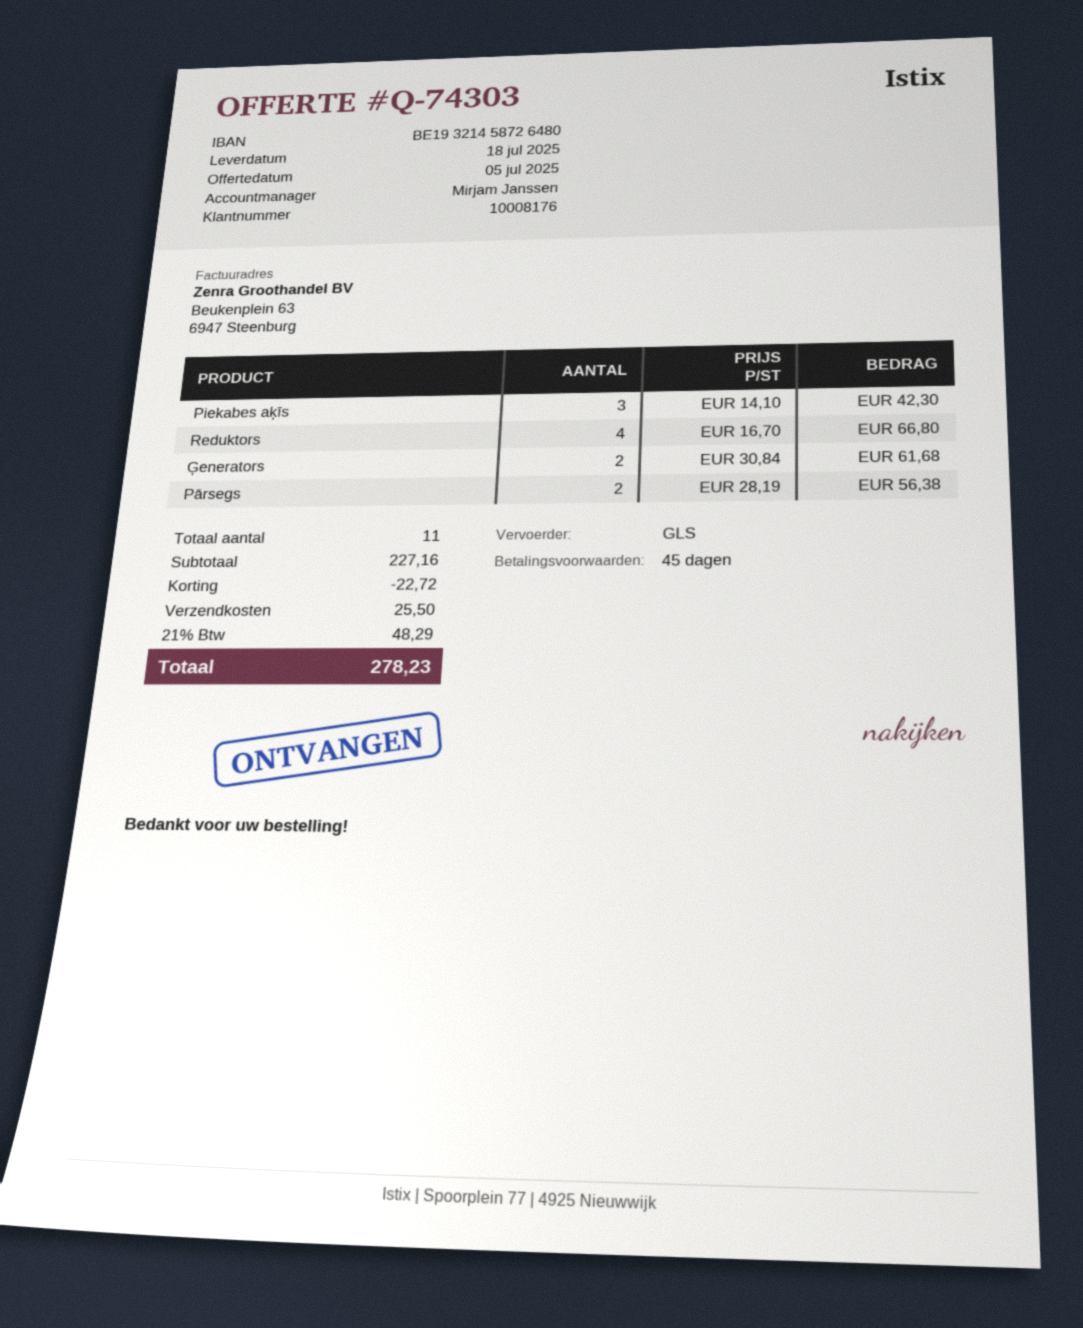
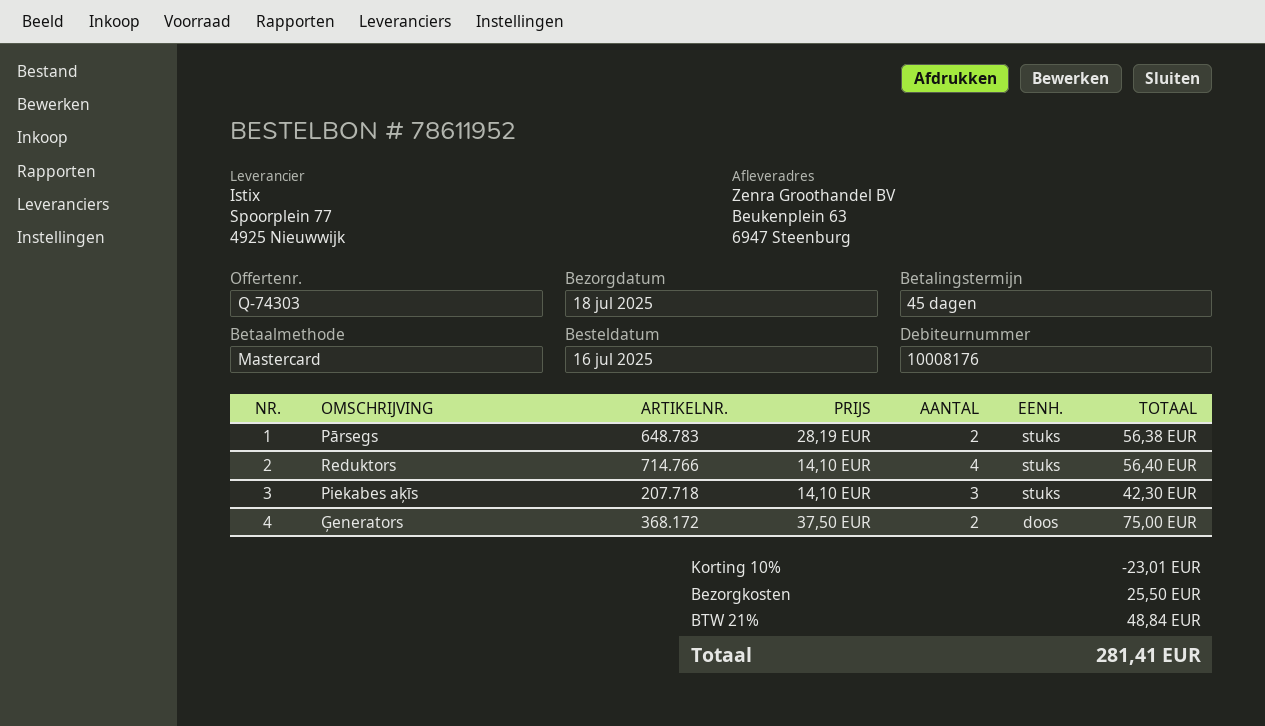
Reduktors: 4 x 16.70 = 66.80 -> 4 x 14.10 = 56.40
Ģenerators: 2 x 30.84 = 61.68 -> 2 x 37.50 = 75.00
discount: 22.72 -> 23.01
tax: 21% = 48.29 -> 21% = 48.84
total: 278.23 -> 281.41

